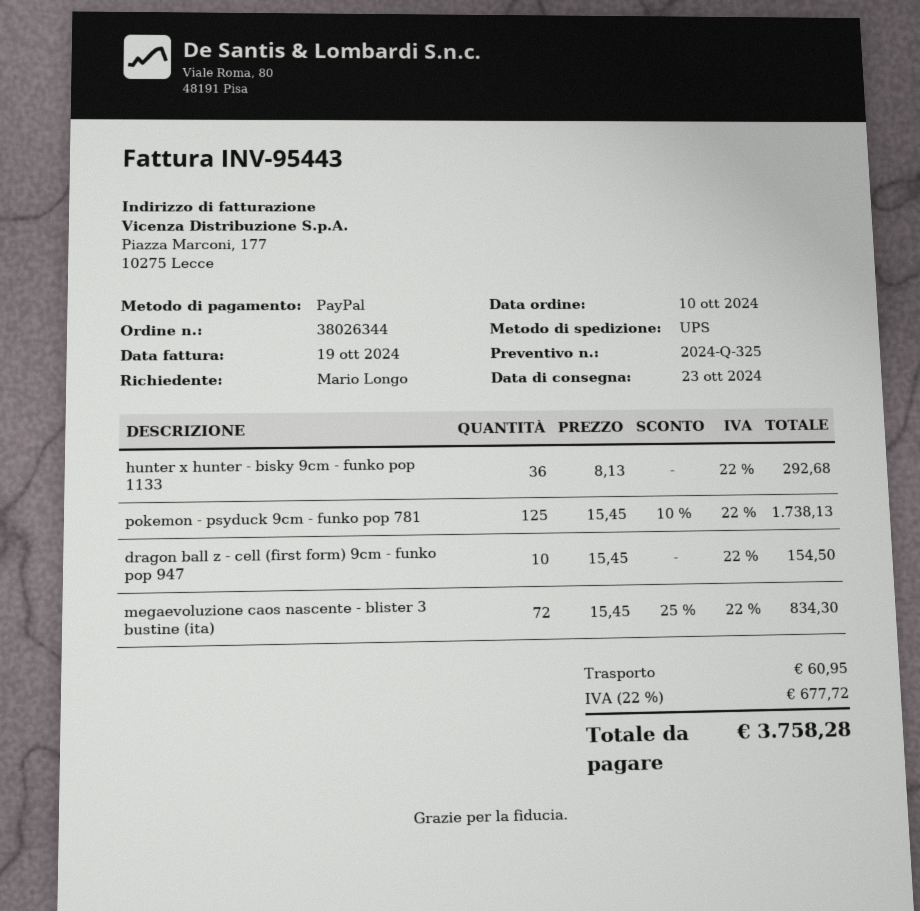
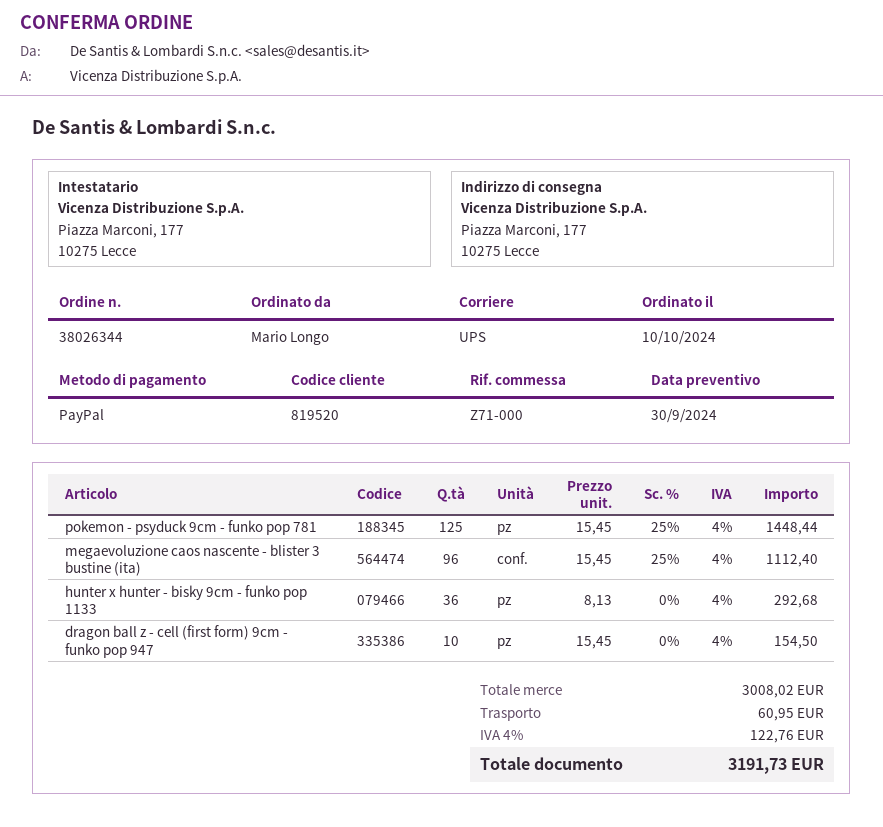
pokemon - psyduck 9cm - funko pop 781: 125 x 15.45 - 10% = 1738.13 -> 125 x 15.45 - 25% = 1448.44
megaevoluzione caos nascente - blister 3 bustine (ita): 72 x 15.45 - 25% = 834.30 -> 96 x 15.45 - 25% = 1112.40
tax: 22% = 677.72 -> 4% = 122.76
total: 3758.28 -> 3191.73

